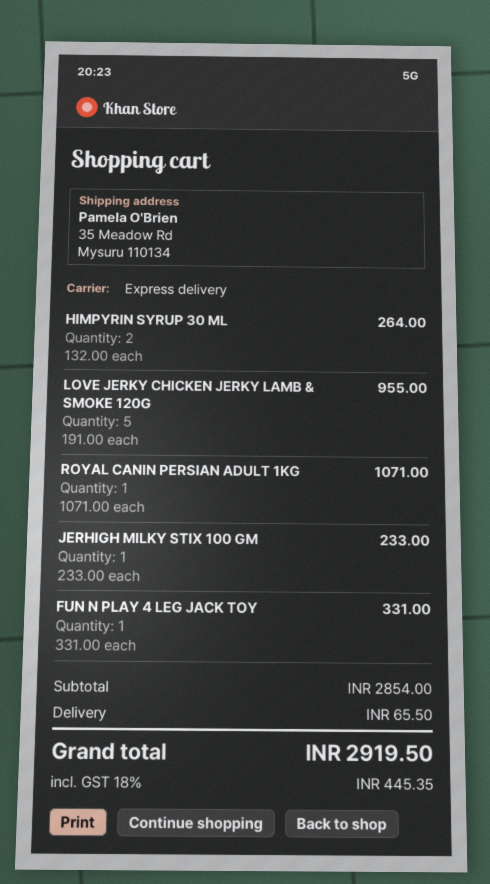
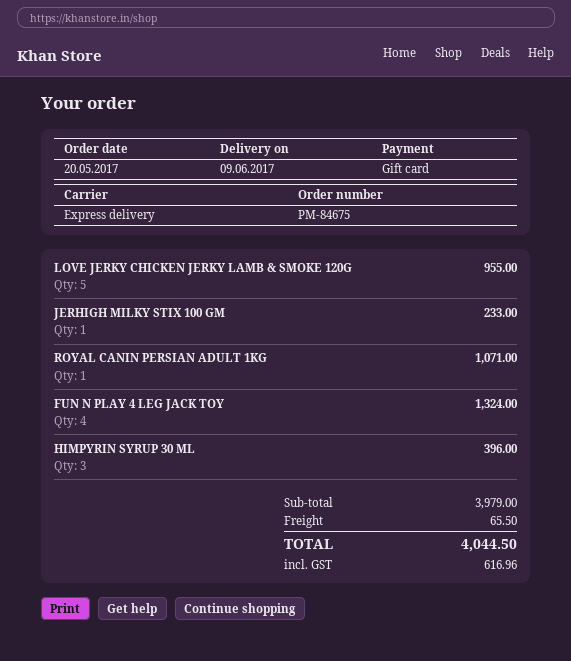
HIMPYRIN SYRUP 30 ML: 2 for 264.00 -> 3 for 396.00
FUN N PLAY 4 LEG JACK TOY: 1 for 331.00 -> 4 for 1324.00
subtotal: 2854.00 -> 3979.00
tax: 445.35 -> 616.96
total: 2919.50 -> 4044.50

